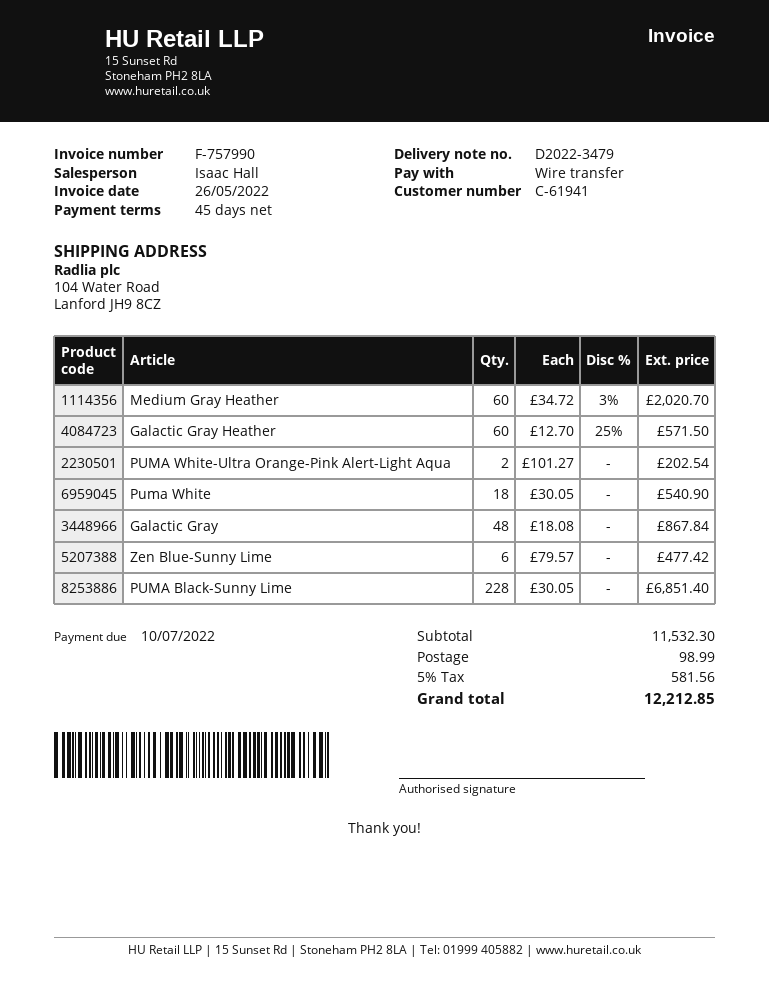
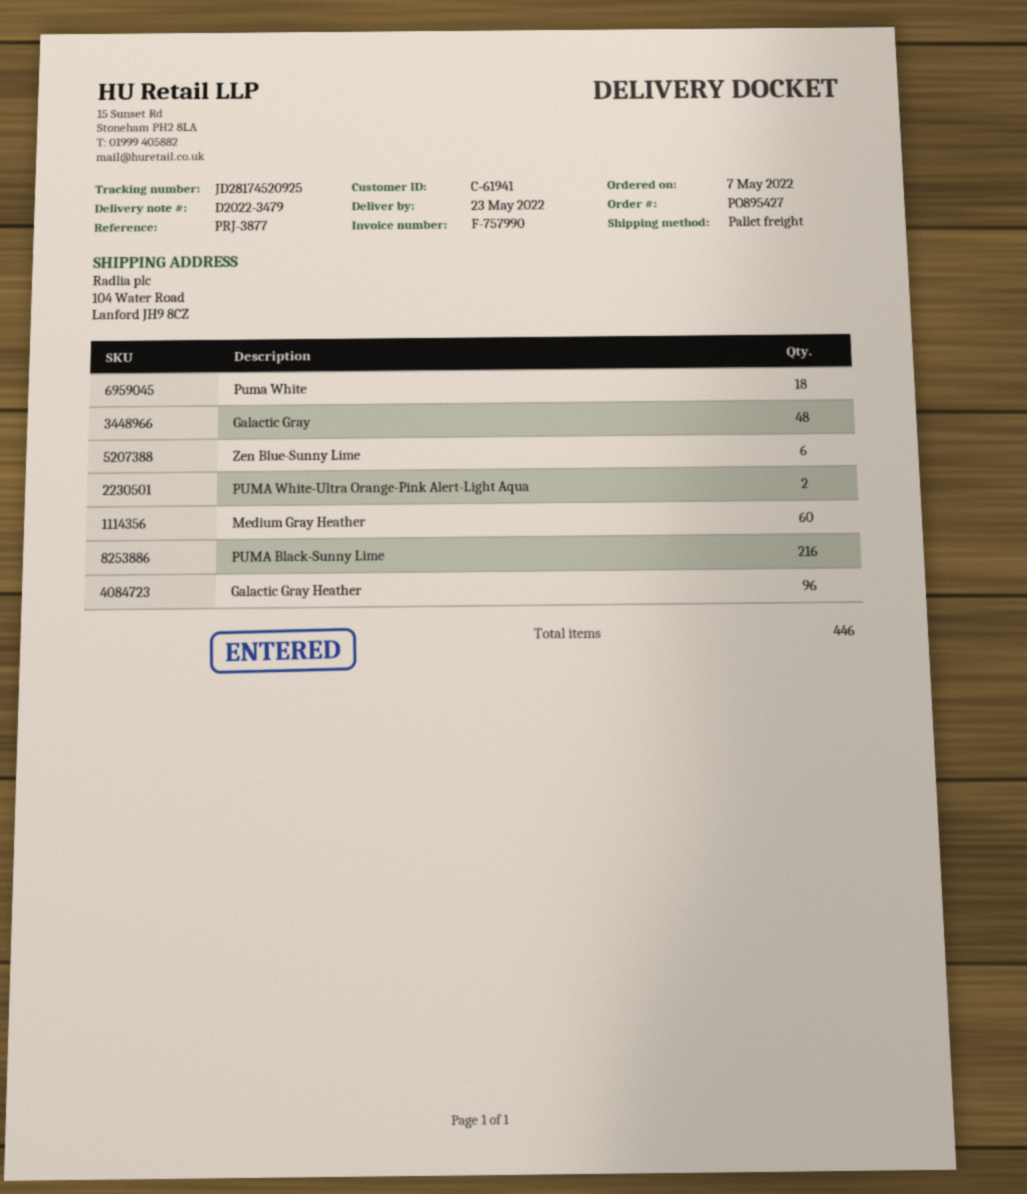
Galactic Gray Heather: 60 -> 96
PUMA Black-Sunny Lime: 228 -> 216

